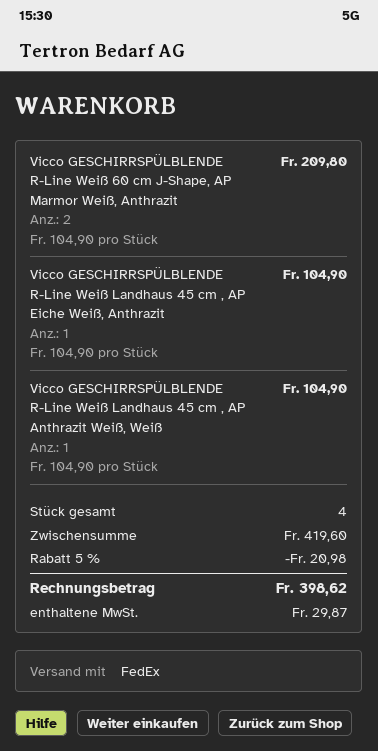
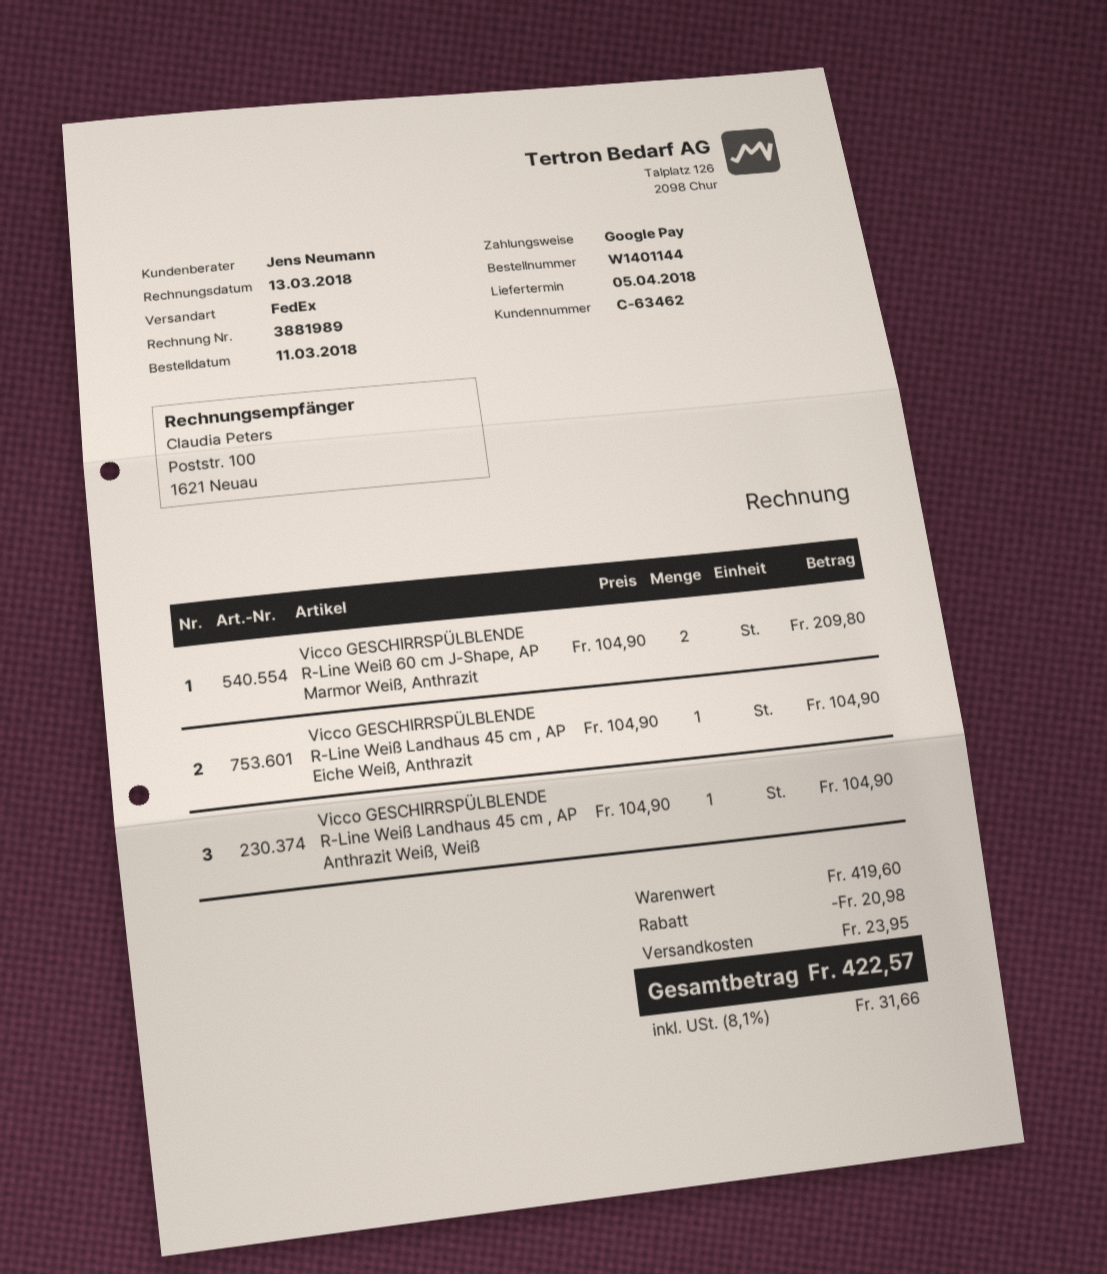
shipping: none -> 23.95
tax: 29.87 -> 31.66
total: 398.62 -> 422.57

